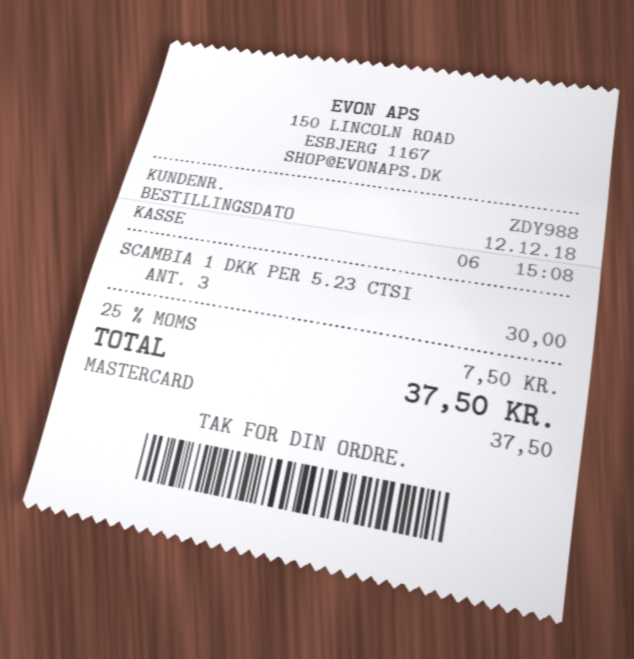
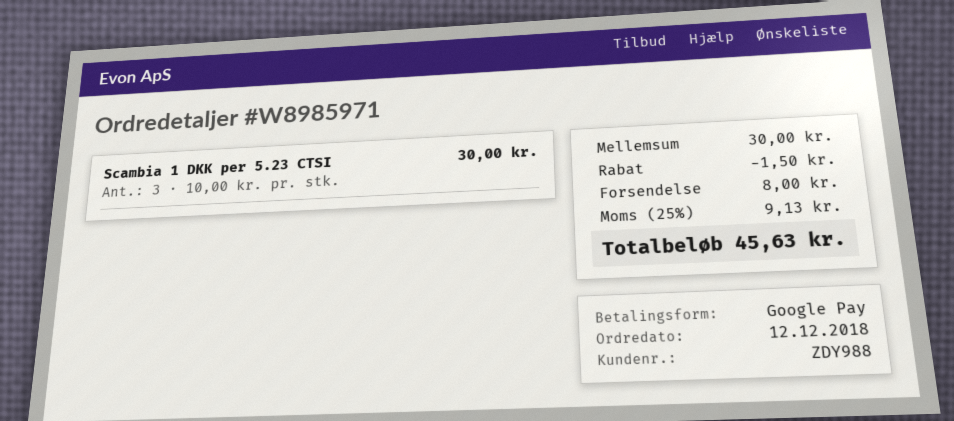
payment method: Mastercard -> Google Pay
discount: none -> 1.50
shipping: none -> 8.00
tax: 25% = 7.50 -> 25% = 9.13
total: 37.50 -> 45.63

